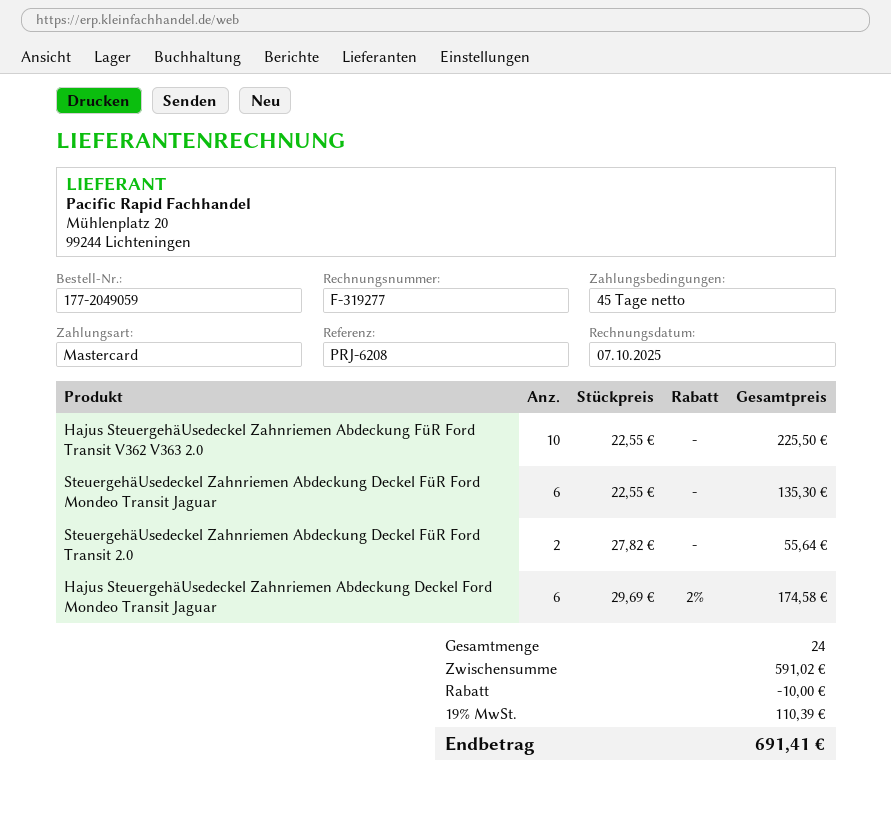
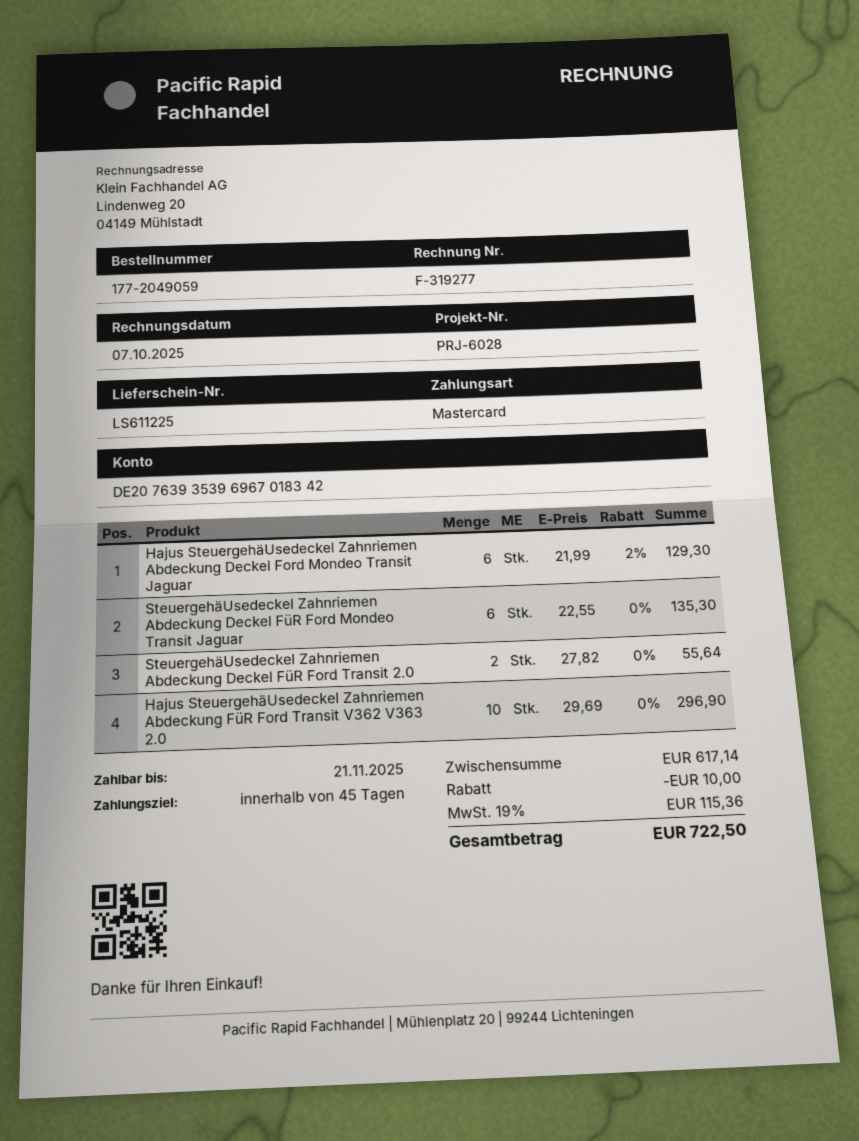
reference: PRJ-6208 -> PRJ-6028
Hajus SteuergehäUsedeckel Zahnriemen Abdeckung FüR Ford Transit V362 V363 2.0: 10 x 22.55 = 225.50 -> 10 x 29.69 = 296.90
Hajus SteuergehäUsedeckel Zahnriemen Abdeckung Deckel Ford Mondeo Transit Jaguar: 6 x 29.69 - 2% = 174.58 -> 6 x 21.99 - 2% = 129.30
subtotal: 591.02 -> 617.14
tax: 19% = 110.39 -> 19% = 115.36
total: 691.41 -> 722.50

